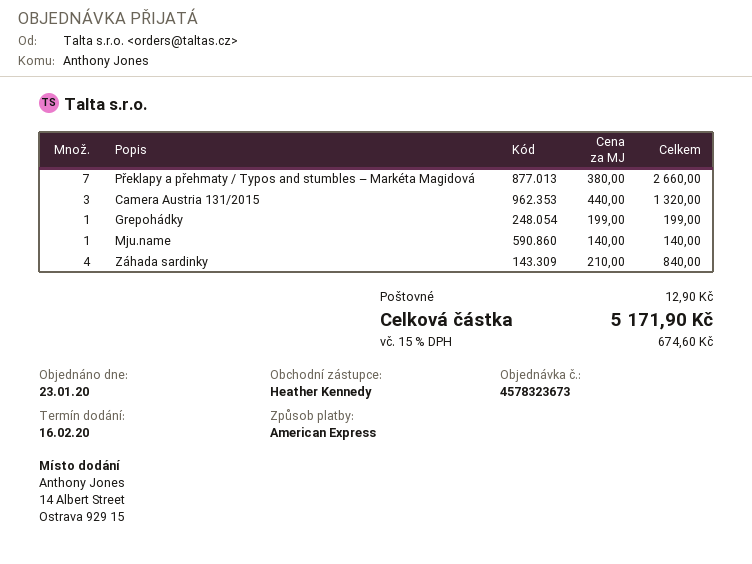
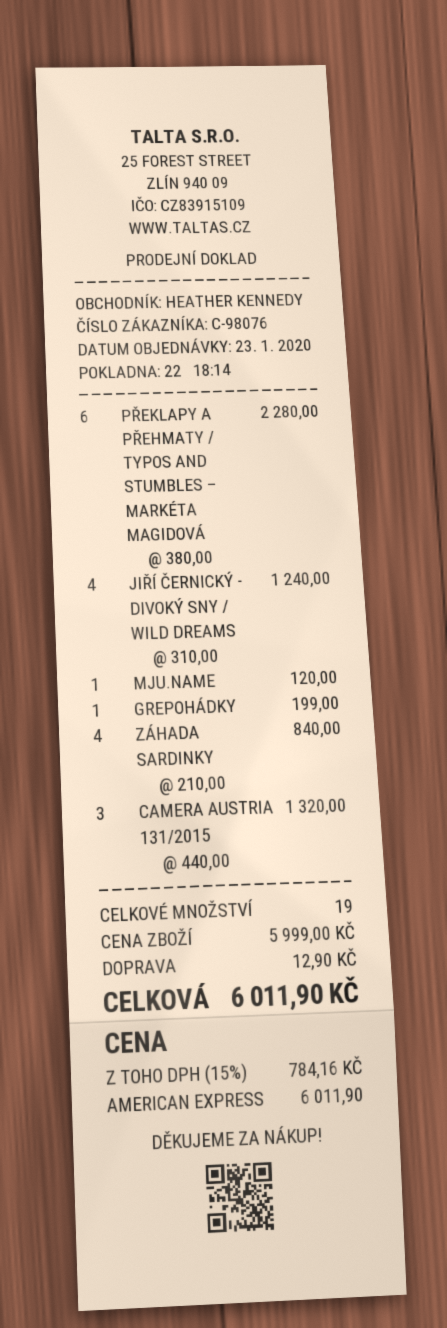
Překlapy a přehmaty / Typos and stumbles – Markéta Magidová: 7 x 380.00 = 2660.00 -> 6 x 380.00 = 2280.00
Mju.name: 1 x 140.00 = 140.00 -> 1 x 120.00 = 120.00
JIŘÍ ČERNICKÝ - DIVOKÝ SNY / WILD DREAMS: none -> 4 x 310.00 = 1240.00
tax: 15% = 674.60 -> 15% = 784.16
total: 5171.90 -> 6011.90

